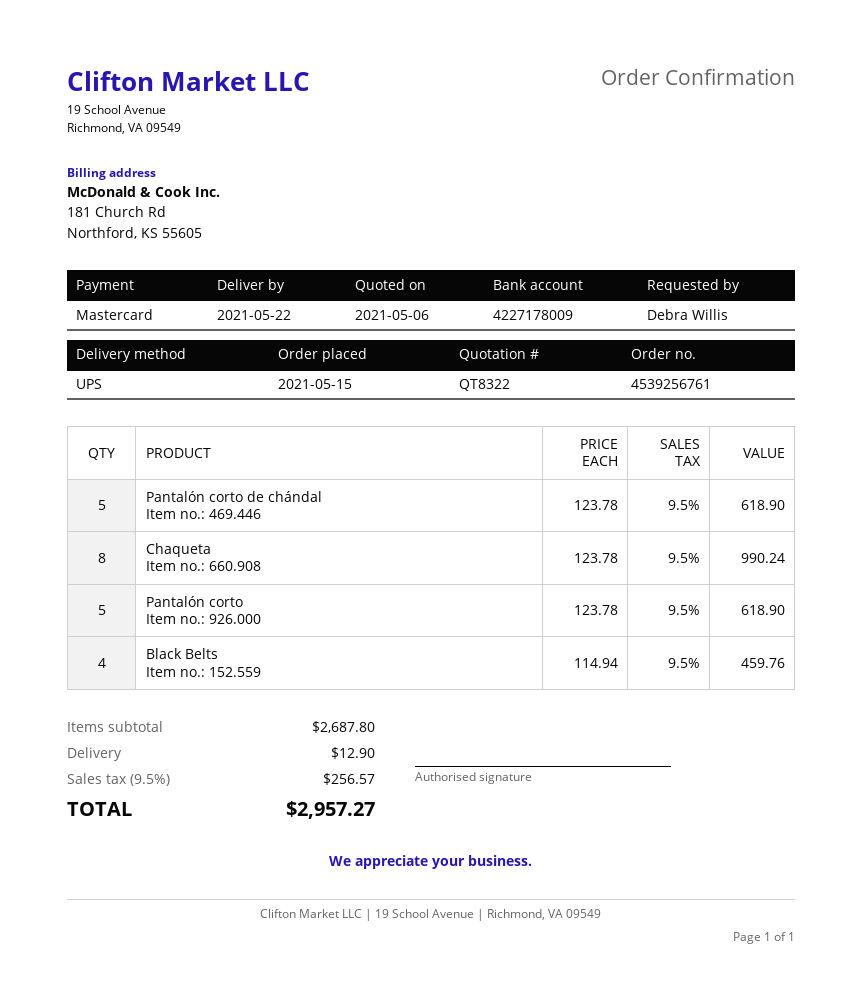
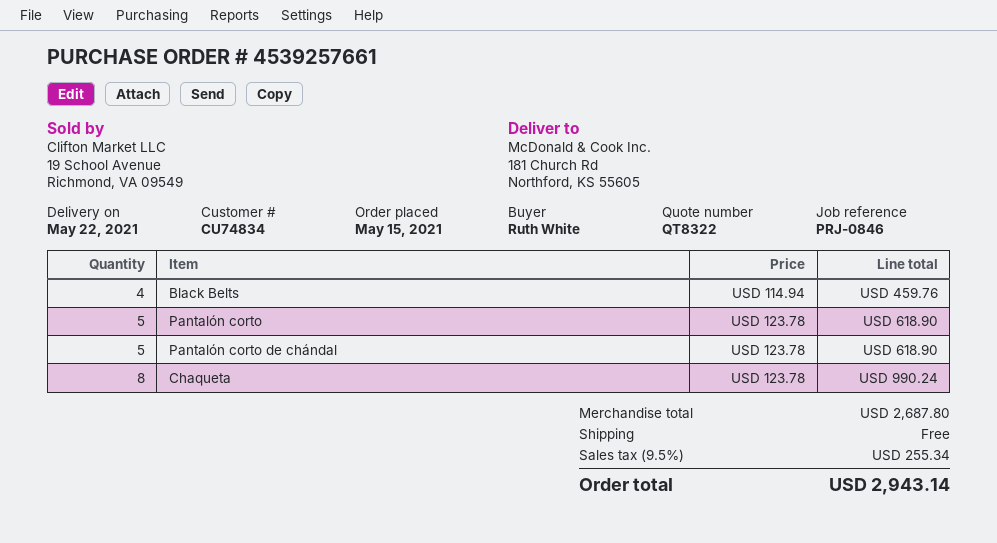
order number: 4539256761 -> 4539257661
ordered by: Debra Willis -> Ruth White
shipping: 12.90 -> 0.00
tax: 9.5% = 256.57 -> 9.5% = 255.34
total: 2957.27 -> 2943.14

